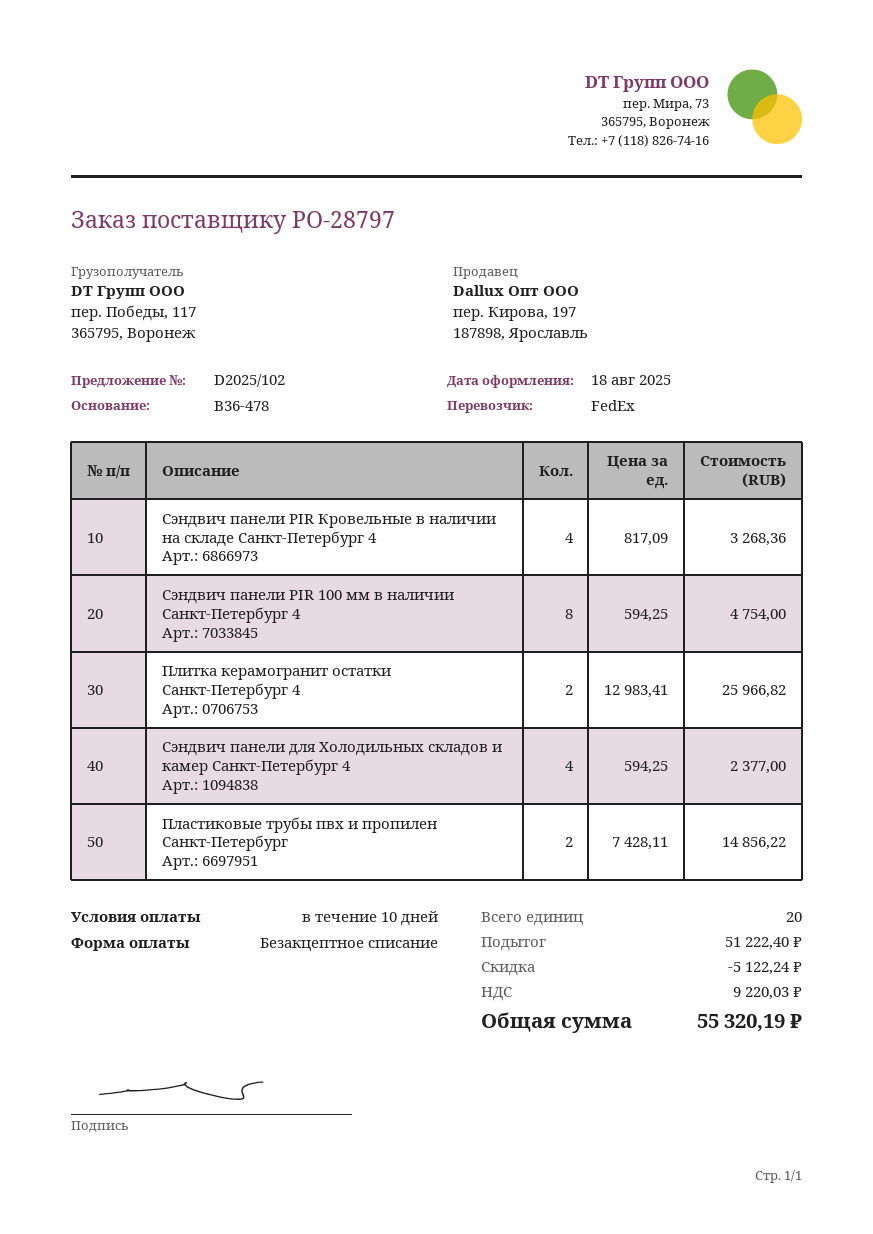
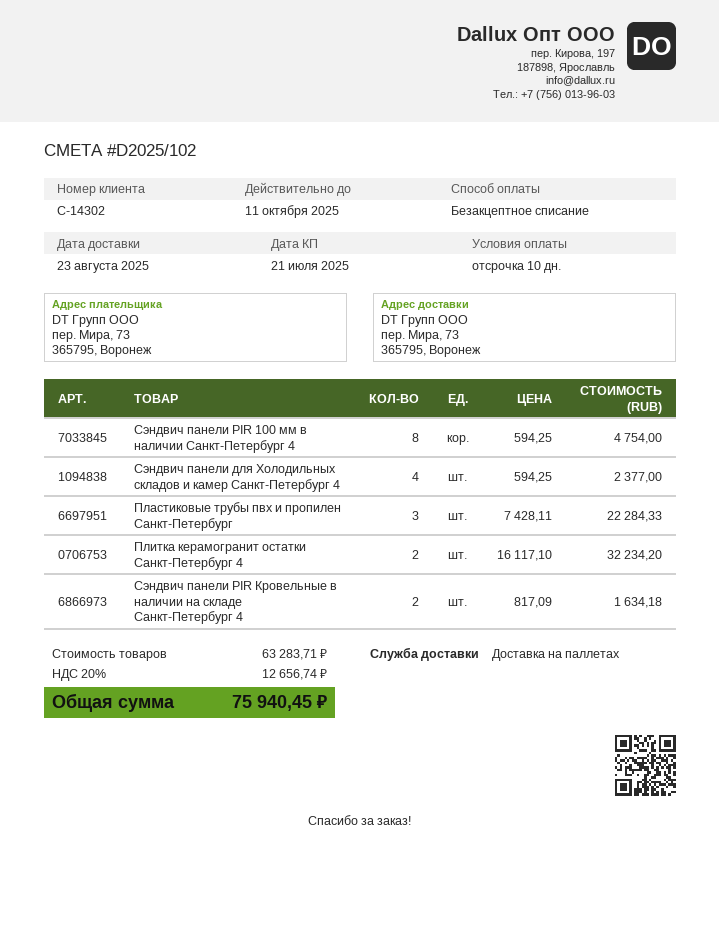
shipping method: FedEx -> pallet freight
ship to: пер. Победы, 117, 365795, Воронеж -> пер. Мира, 73, 365795, Воронеж
Сэндвич панели PIR Кровельные в наличии на складе Санкт-Петербург 4: 4 x 817.09 = 3268.36 -> 2 x 817.09 = 1634.18
Плитка керамогранит остатки Санкт-Петербург 4: 2 x 12983.41 = 25966.82 -> 2 x 16117.10 = 32234.20
Пластиковые трубы пвх и пропилен Санкт-Петербург: 2 x 7428.11 = 14856.22 -> 3 x 7428.11 = 22284.33
subtotal: 51222.40 -> 63283.71
discount: 5122.24 -> none
tax: 9220.03 -> 12656.74
total: 55320.19 -> 75940.45

